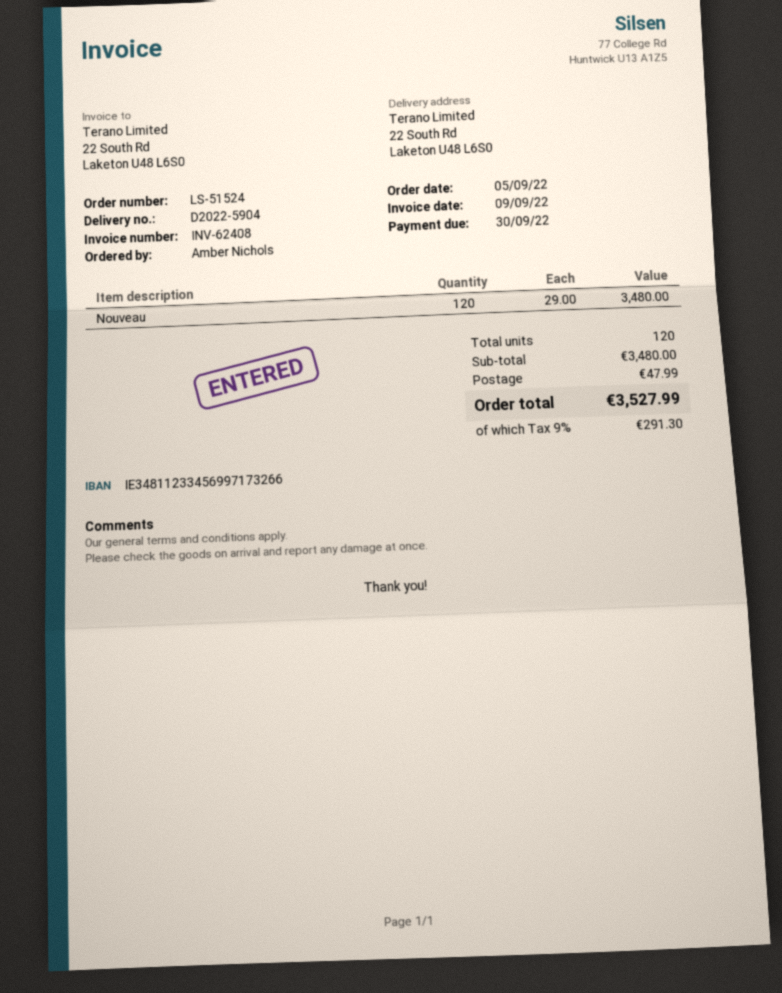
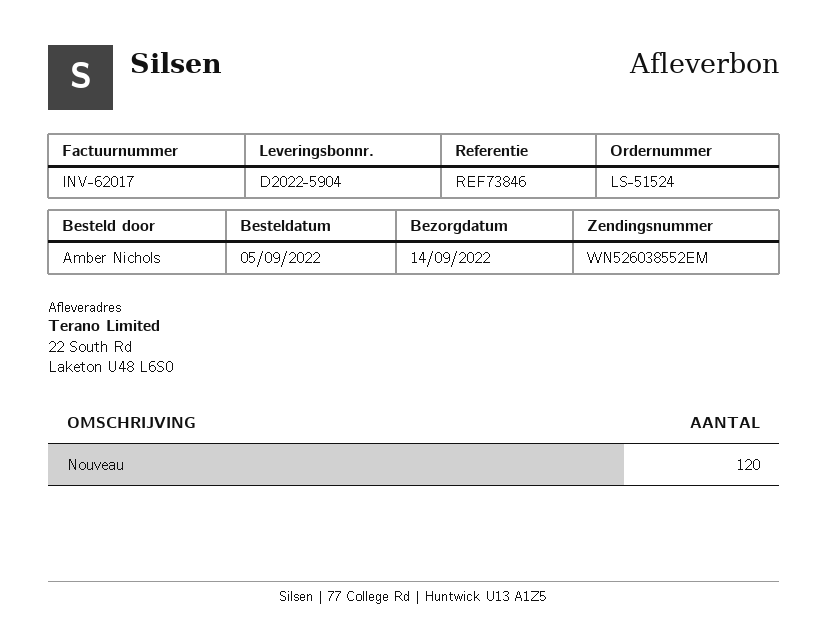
invoice number: INV-62408 -> INV-62017

